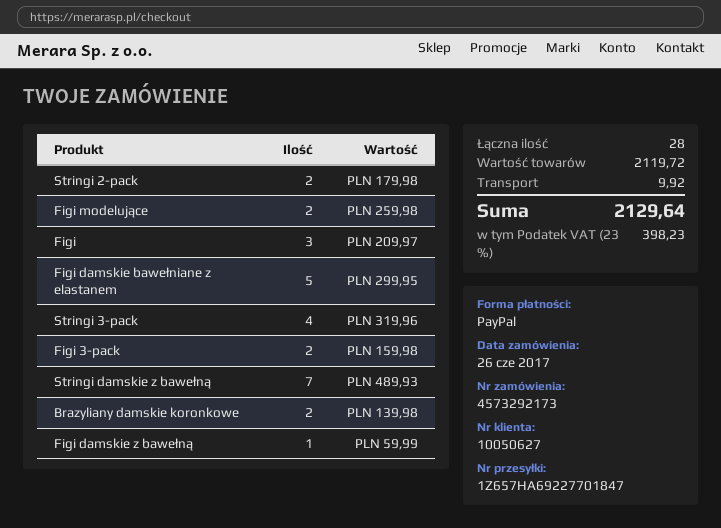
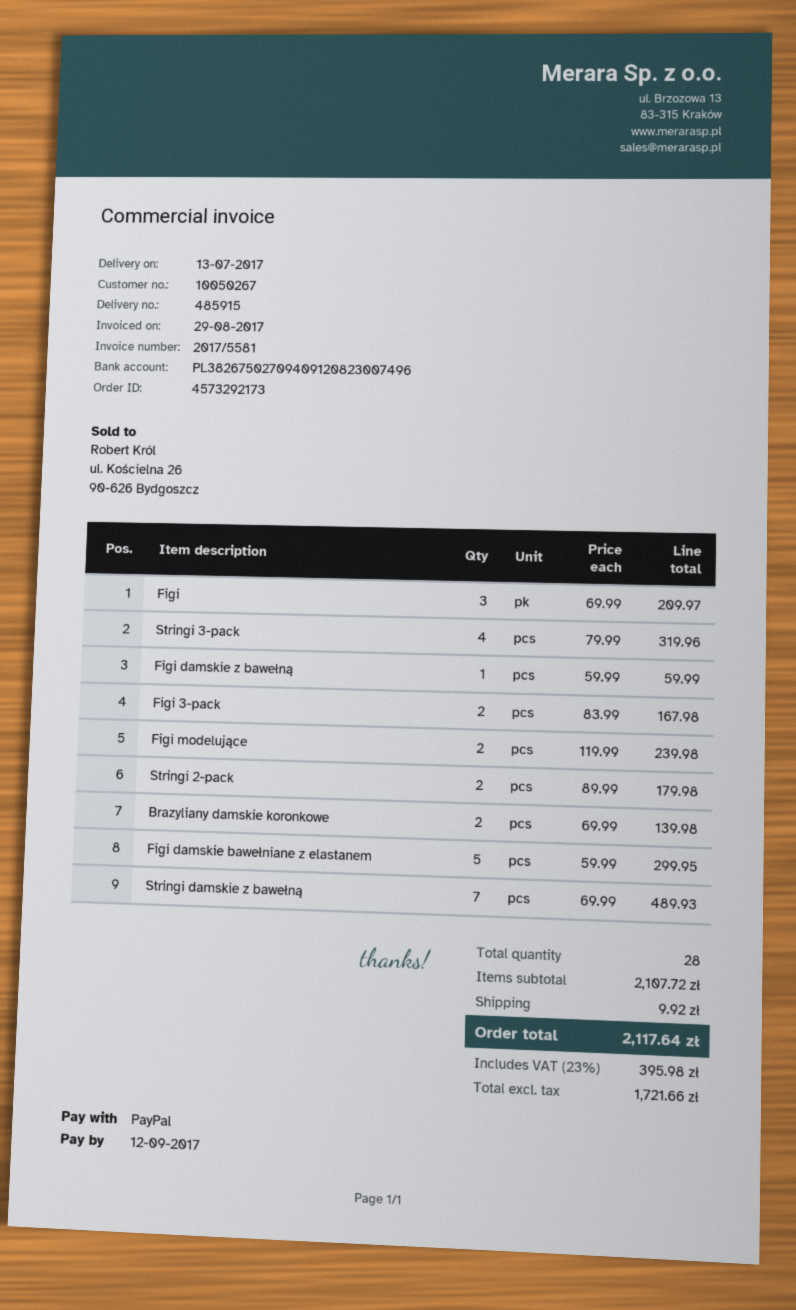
customer number: 10050627 -> 10050267
Figi modelujące: 2 for 259.98 -> 2 for 239.98
Figi 3-pack: 2 for 159.98 -> 2 for 167.98
subtotal: 2119.72 -> 2107.72
tax: 23% = 398.23 -> 23% = 395.98
total: 2129.64 -> 2117.64

